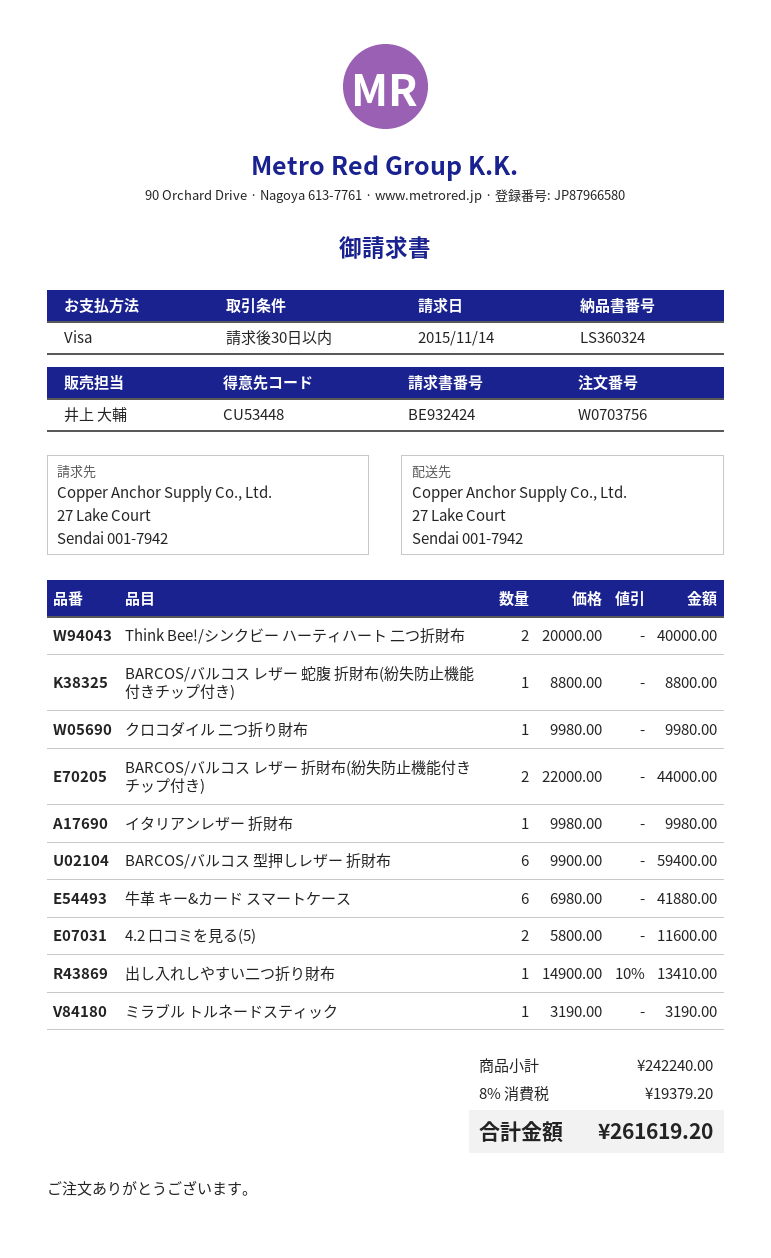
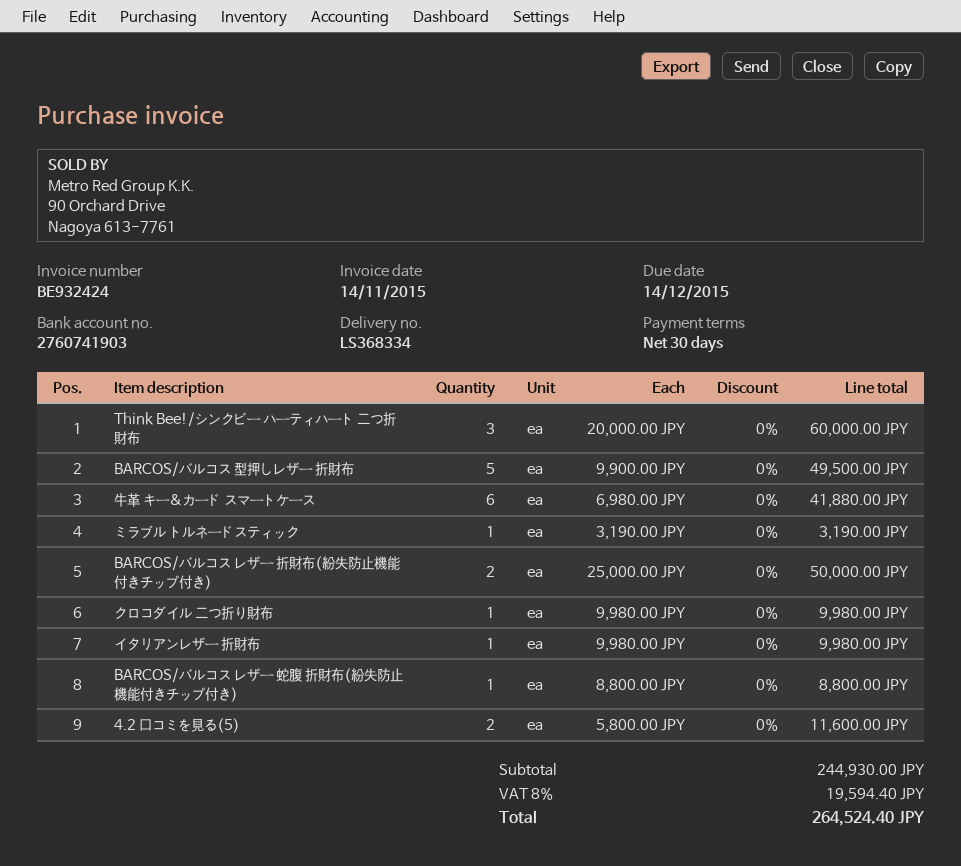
delivery note number: LS360324 -> LS368334
Think Bee!/シンクビー ハーティハート 二つ折財布: 2 x 20000.00 = 40000.00 -> 3 x 20000.00 = 60000.00
BARCOS/バルコス レザー 折財布(紛失防止機能付きチップ付き): 2 x 22000.00 = 44000.00 -> 2 x 25000.00 = 50000.00
BARCOS/バルコス 型押しレザー 折財布: 6 x 9900.00 = 59400.00 -> 5 x 9900.00 = 49500.00
出し入れしやすい二つ折り財布: 1 x 14900.00 - 10% = 13410.00 -> none
subtotal: 242240.00 -> 244930.00
tax: 8% = 19379.20 -> 8% = 19594.40
total: 261619.20 -> 264524.40

